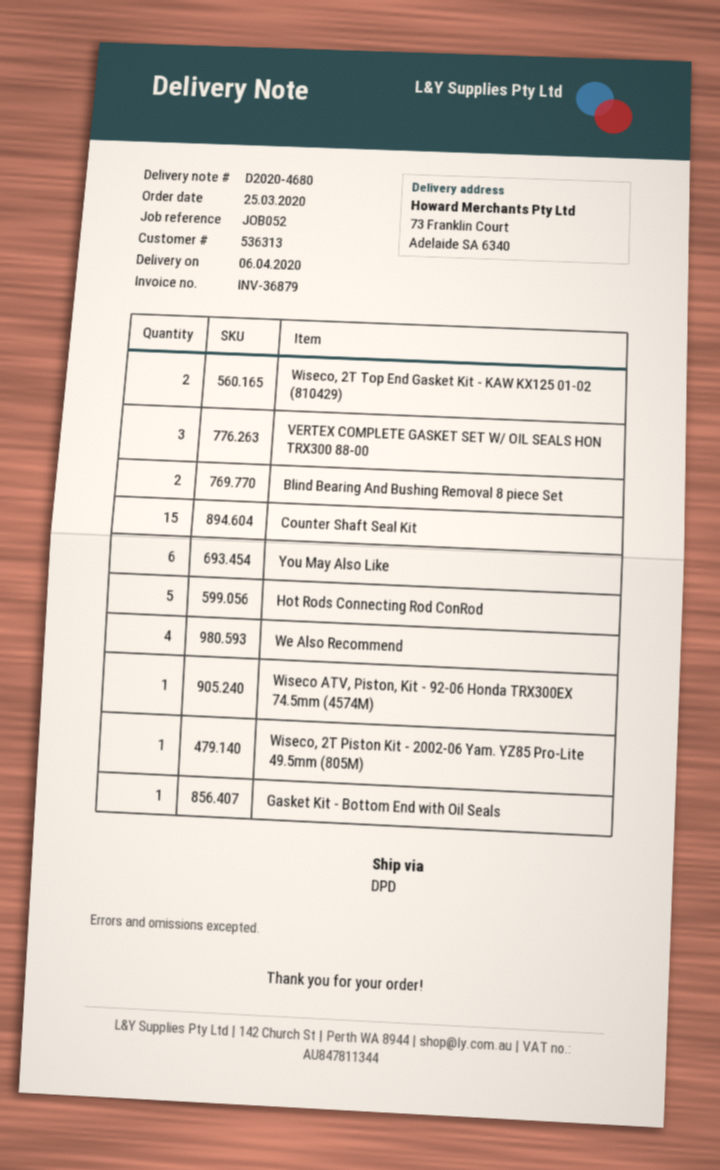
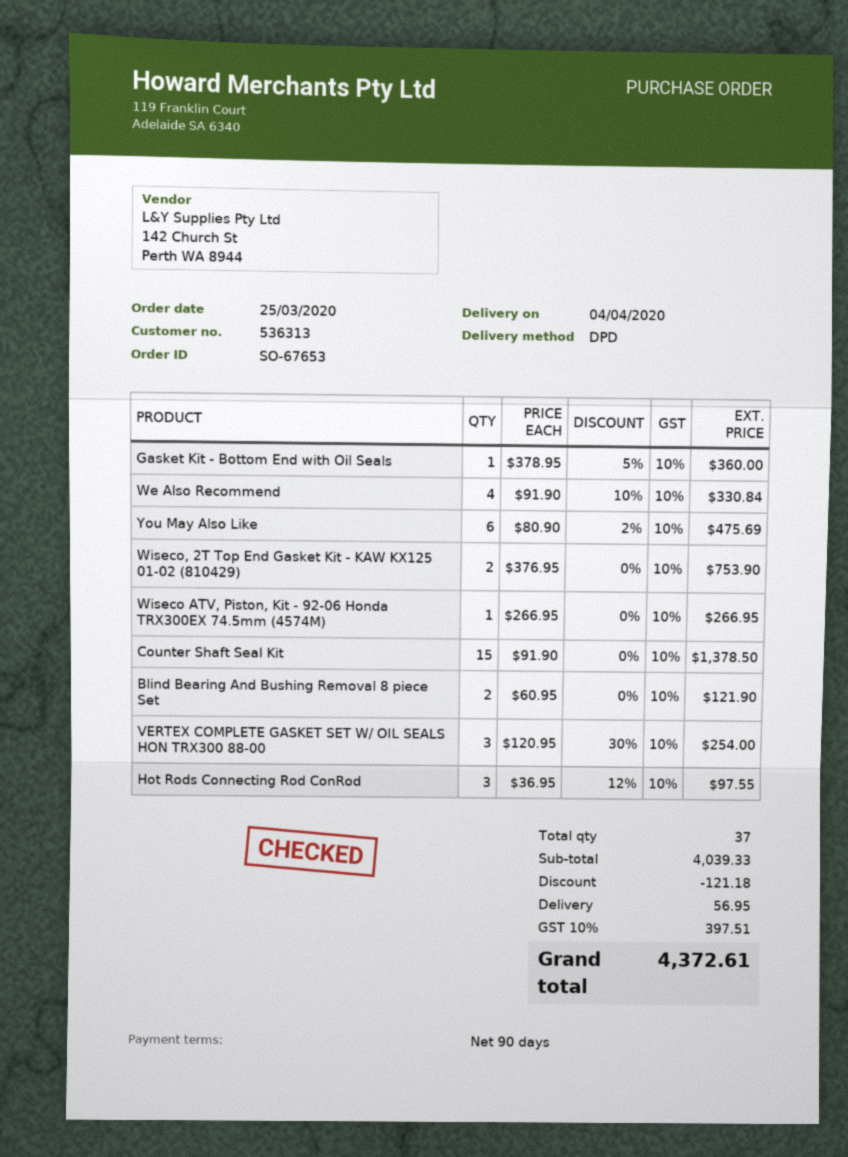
delivery date: 2020-04-06 -> 2020-04-04
Hot Rods Connecting Rod ConRod: 5 -> 3
Wiseco, 2T Piston Kit - 2002-06 Yam. YZ85 Pro-Lite 49.5mm (805M): 1 -> none

